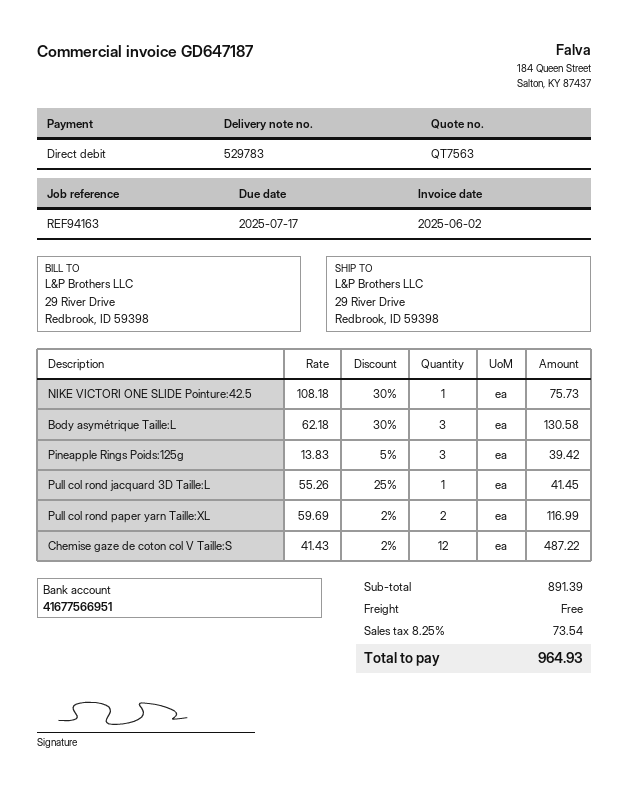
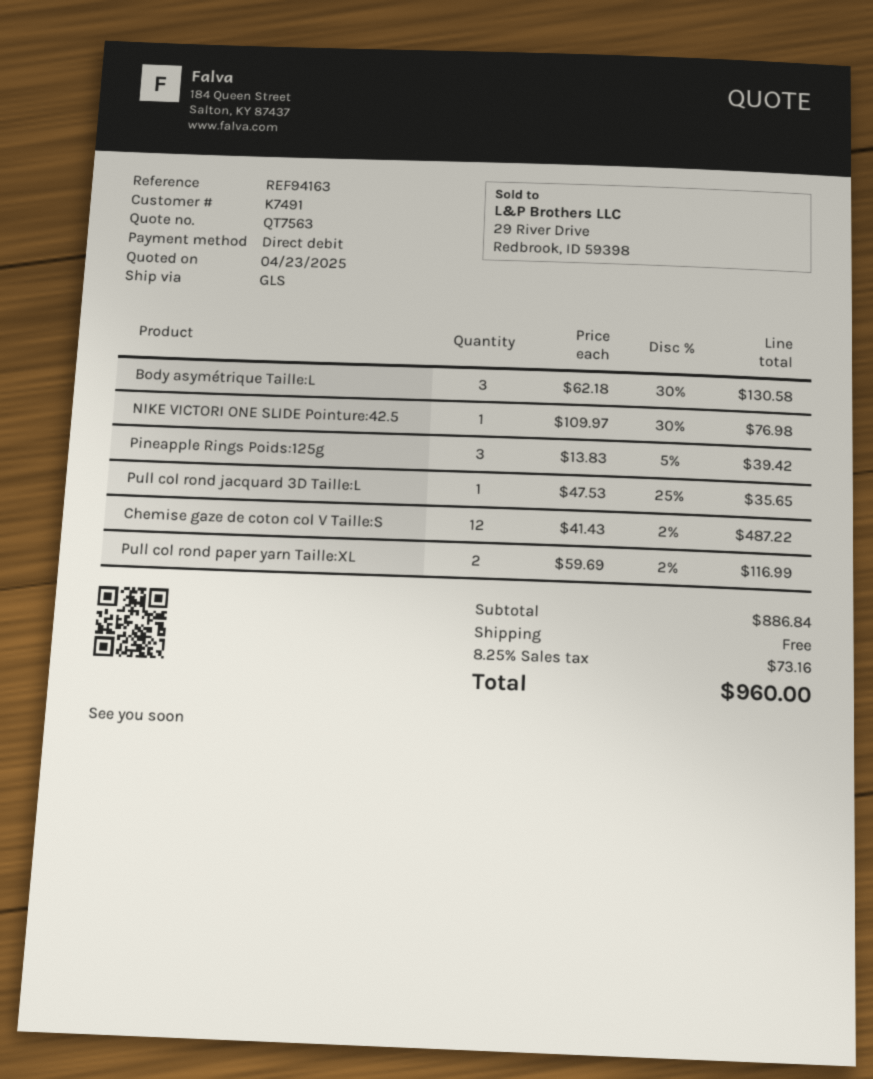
NIKE VICTORI ONE SLIDE Pointure:42.5: 1 x 108.18 - 30% = 75.73 -> 1 x 109.97 - 30% = 76.98
Pull col rond jacquard 3D Taille:L: 1 x 55.26 - 25% = 41.45 -> 1 x 47.53 - 25% = 35.65
subtotal: 891.39 -> 886.84
tax: 8.25% = 73.54 -> 8.25% = 73.16
total: 964.93 -> 960.00

